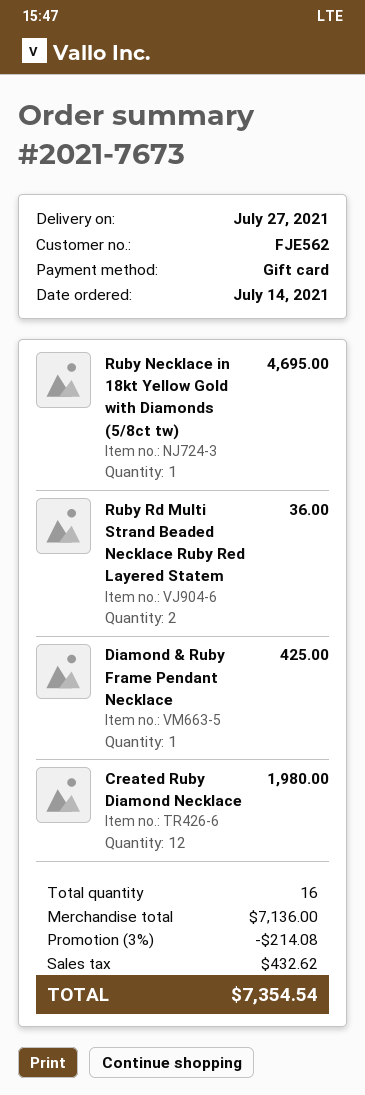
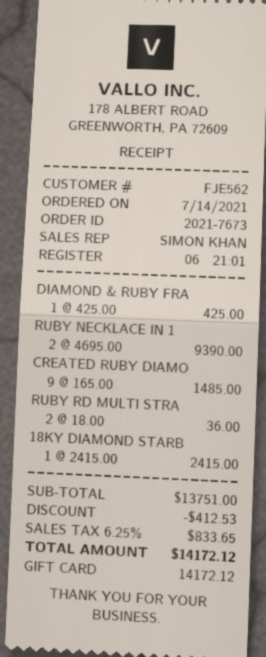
Ruby Necklace in 18kt Yellow Gold with Diamonds (5/8ct tw): 1 for 4695.00 -> 2 for 9390.00
Created Ruby Diamond Necklace: 12 for 1980.00 -> 9 for 1485.00
18KY DIAMOND STARB: none -> 1 for 2415.00
subtotal: 7136.00 -> 13751.00
discount: 214.08 -> 412.53
tax: 432.62 -> 833.65
total: 7354.54 -> 14172.12

